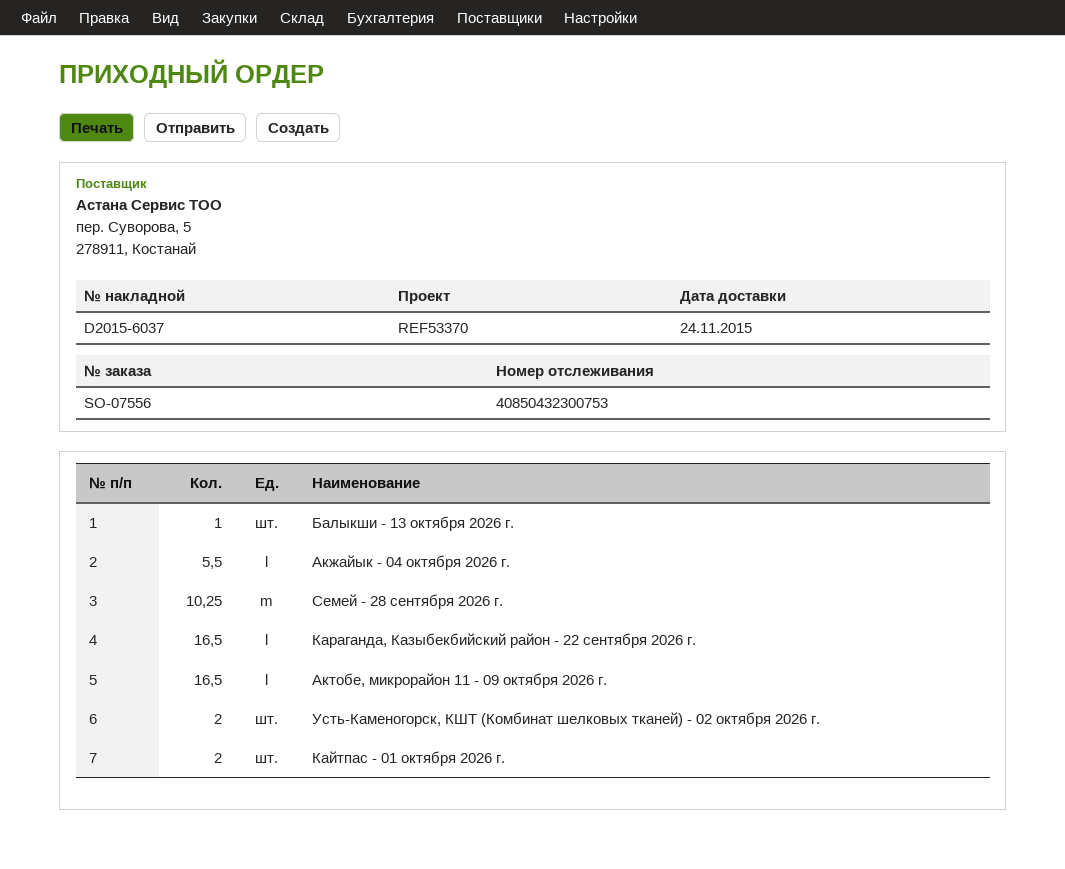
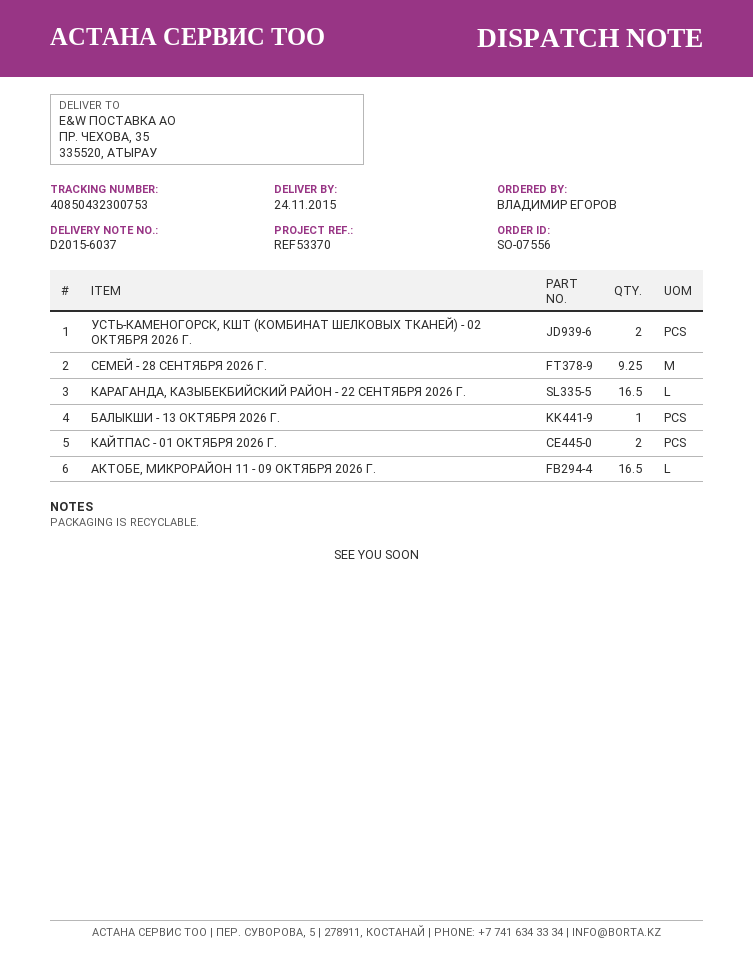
Акжайык - 04 октября 2026 г.: 5.5 -> none
Семей - 28 сентября 2026 г.: 10.25 -> 9.25

